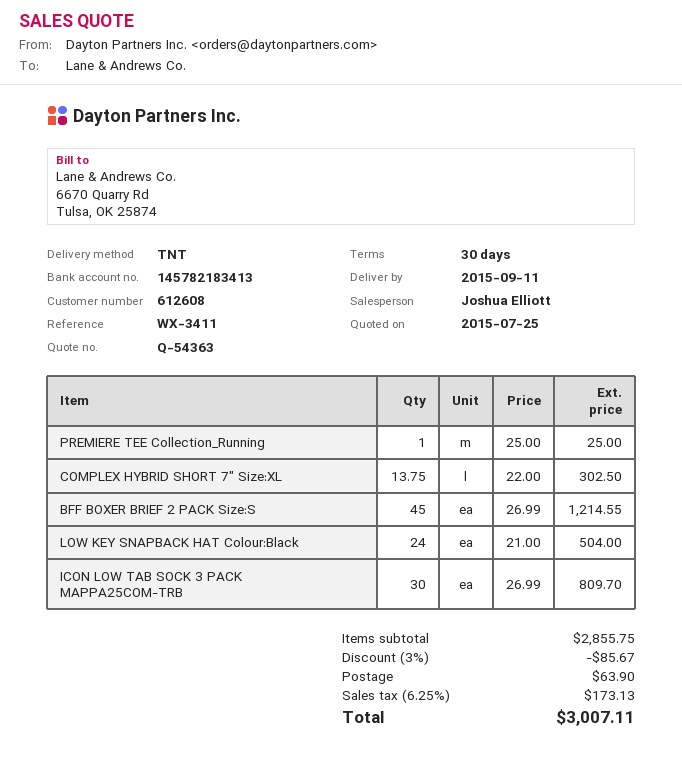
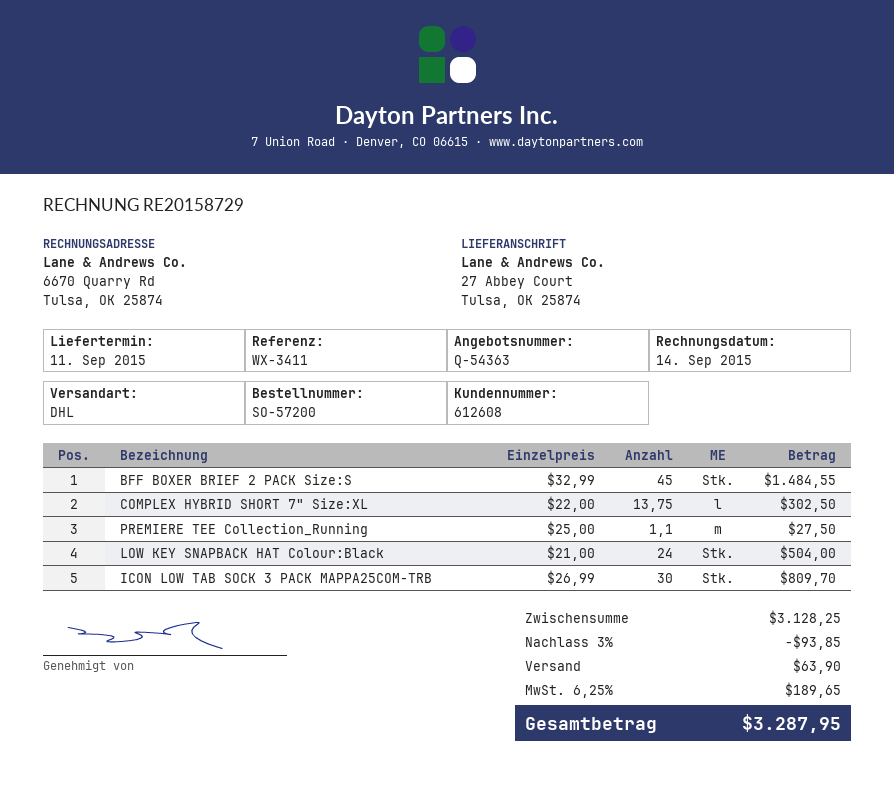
shipping method: TNT -> DHL
PREMIERE TEE Collection_Running: 1 x 25.00 = 25.00 -> 1.1 x 25.00 = 27.50
BFF BOXER BRIEF 2 PACK Size:S: 45 x 26.99 = 1214.55 -> 45 x 32.99 = 1484.55
subtotal: 2855.75 -> 3128.25
discount: 3% = 85.67 -> 3% = 93.85
tax: 6.25% = 173.13 -> 6.25% = 189.65
total: 3007.11 -> 3287.95

